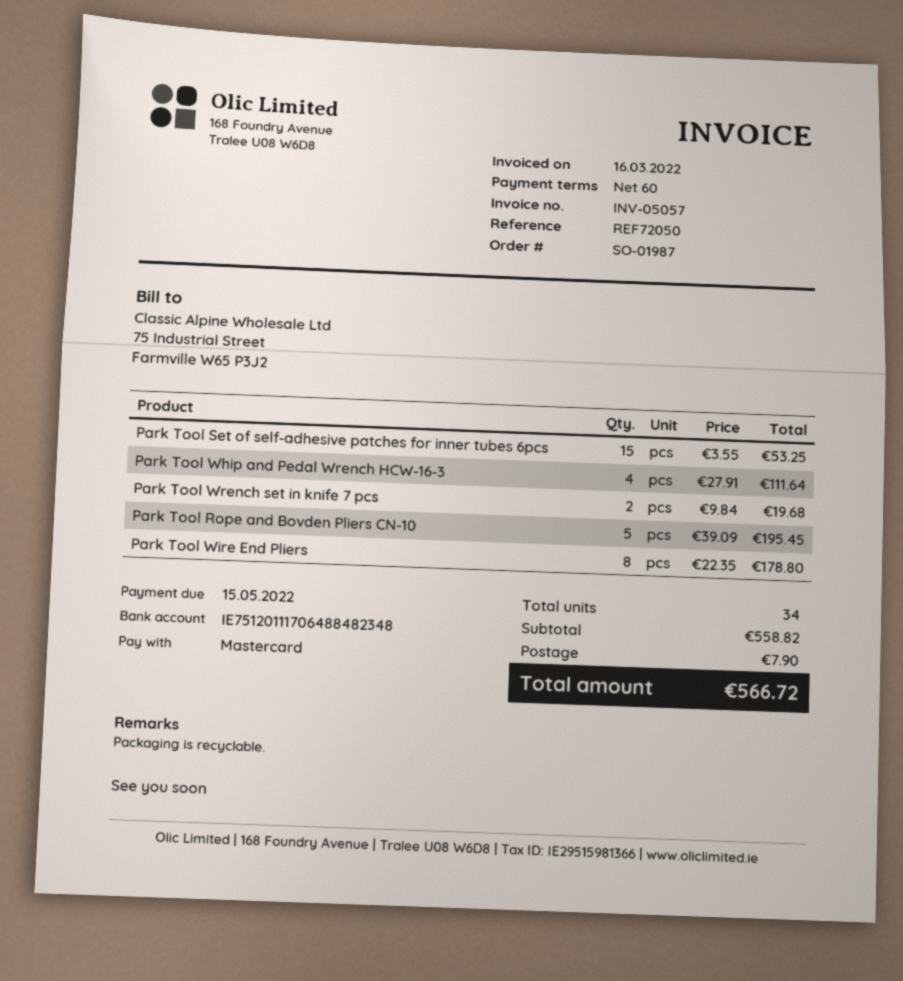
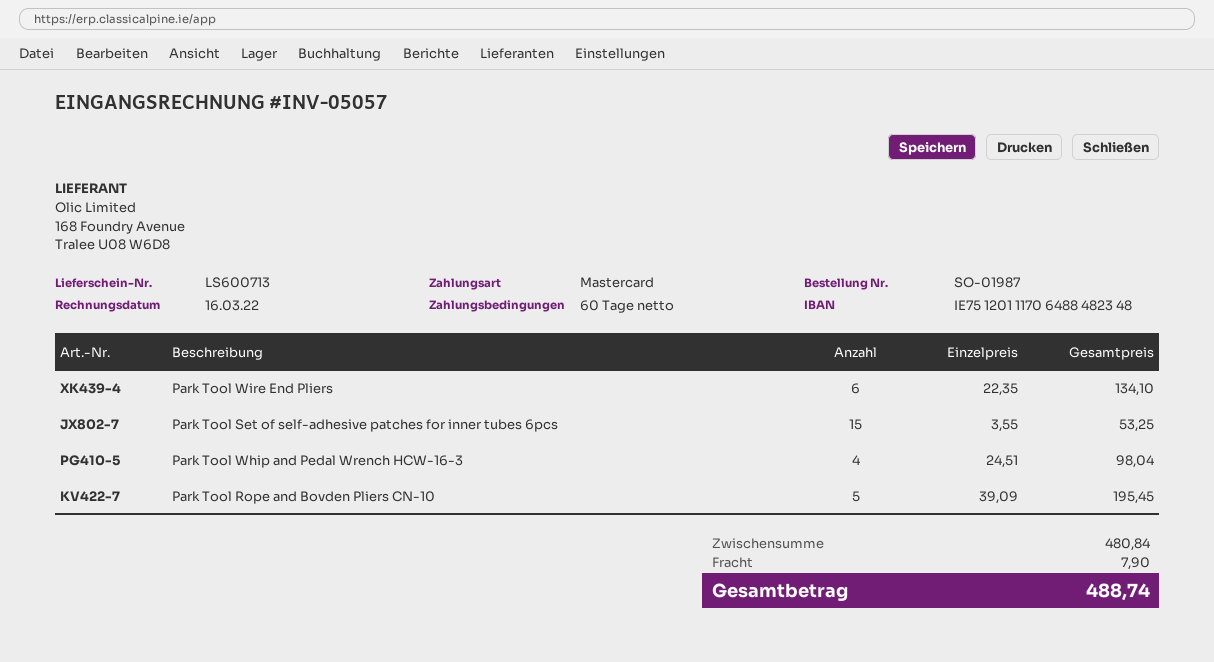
Park Tool Whip and Pedal Wrench HCW-16-3: 4 x 27.91 = 111.64 -> 4 x 24.51 = 98.04
Park Tool Wrench set in knife 7 pcs: 2 x 9.84 = 19.68 -> none
Park Tool Wire End Pliers: 8 x 22.35 = 178.80 -> 6 x 22.35 = 134.10
subtotal: 558.82 -> 480.84
total: 566.72 -> 488.74

